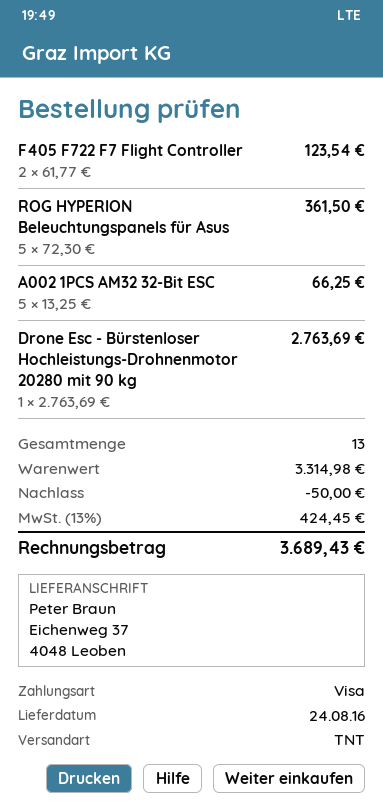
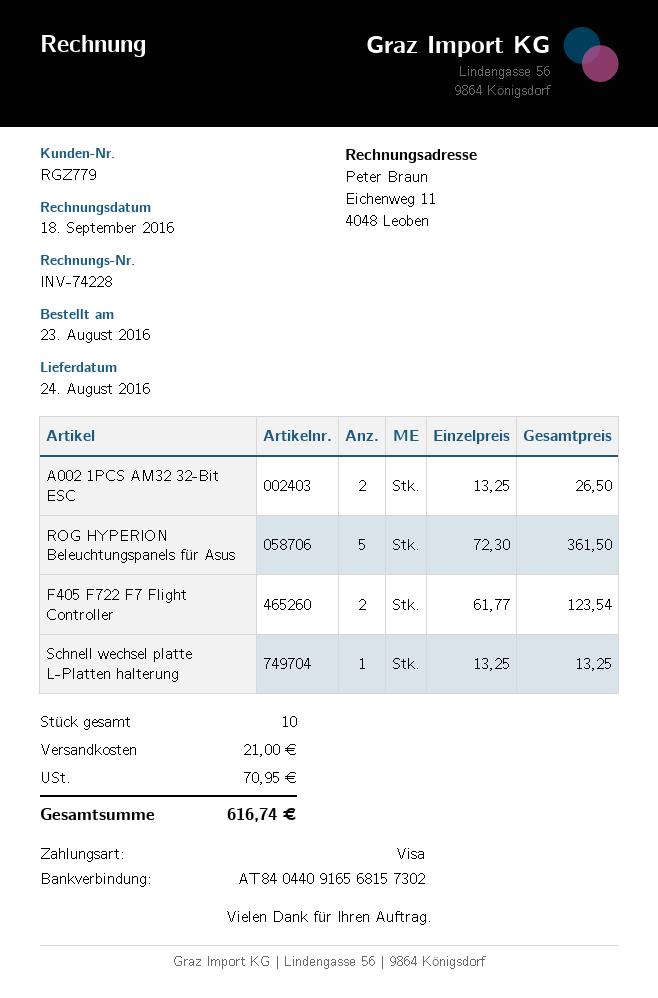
A002 1PCS AM32 32-Bit ESC: 5 x 13.25 = 66.25 -> 2 x 13.25 = 26.50
Drone Esc - Bürstenloser Hochleistungs-Drohnenmotor 20280 mit 90 kg: 1 x 2763.69 = 2763.69 -> none
Schnell wechsel platte L-Platten halterung: none -> 1 x 13.25 = 13.25
total quantity: 13 -> 10
discount: 50.00 -> none
shipping: none -> 21.00
tax: 424.45 -> 70.95
total: 3689.43 -> 616.74

